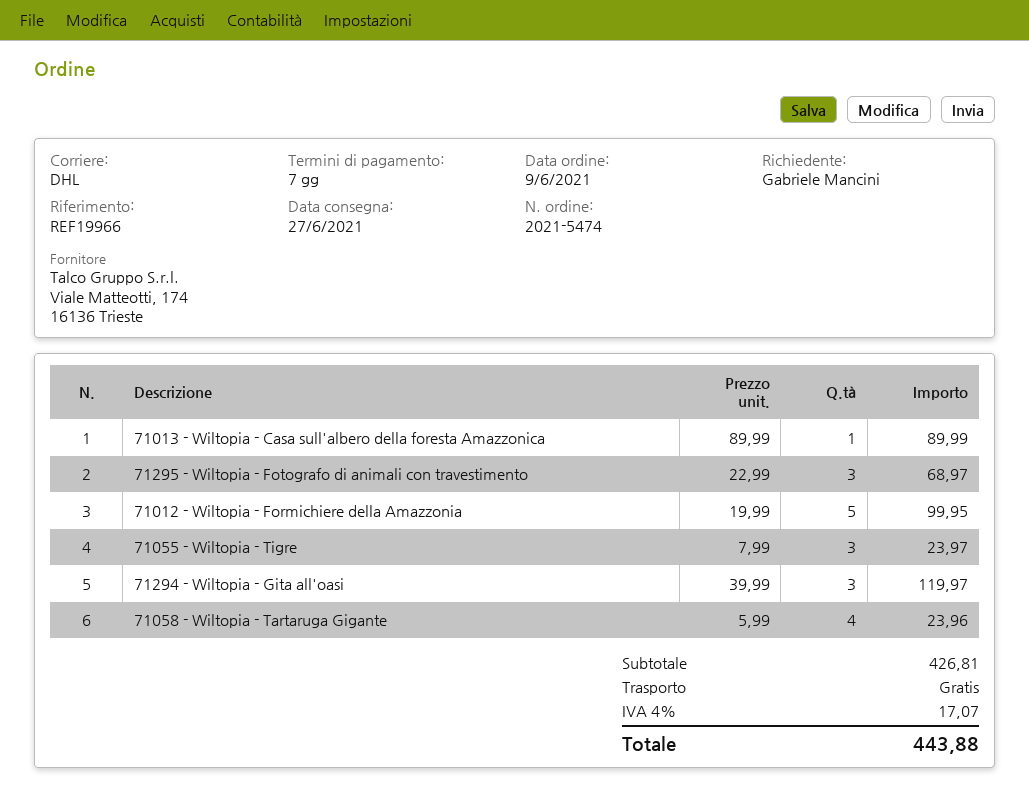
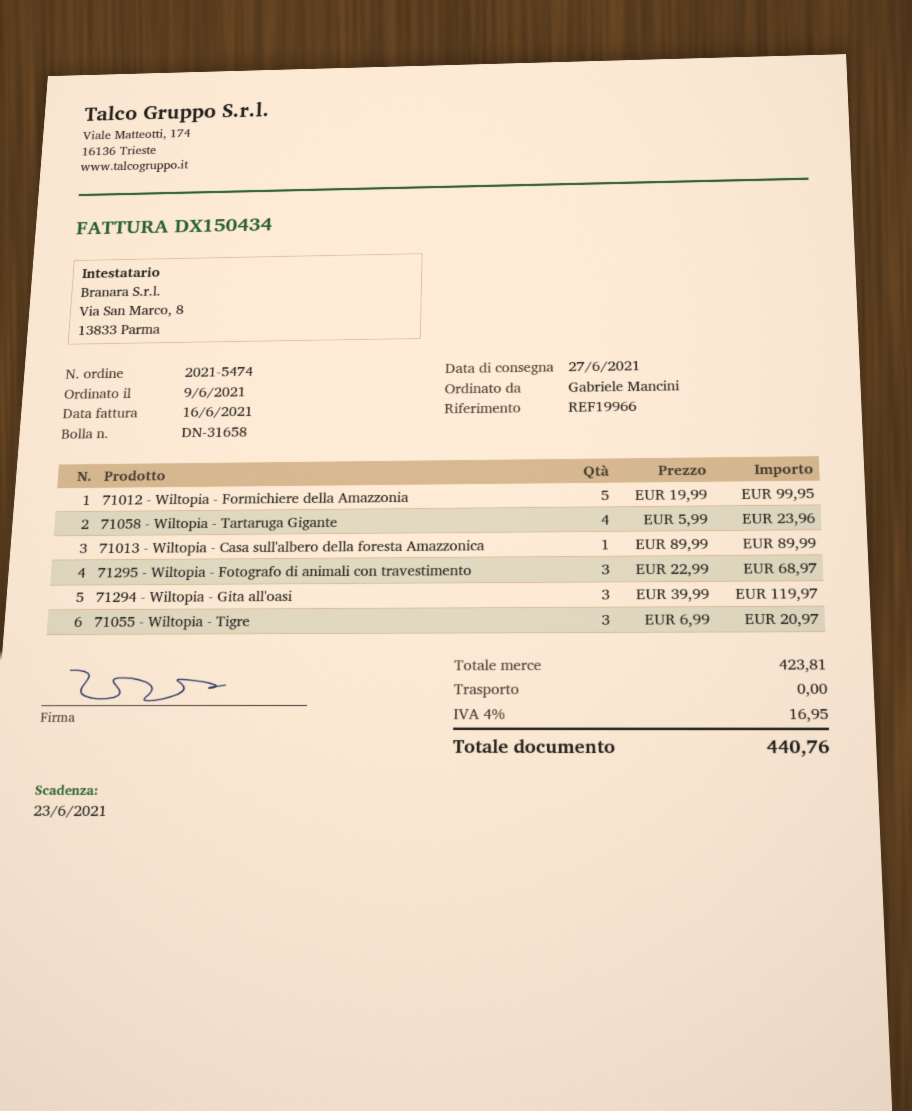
71055 - Wiltopia - Tigre: 3 x 7.99 = 23.97 -> 3 x 6.99 = 20.97
subtotal: 426.81 -> 423.81
tax: 4% = 17.07 -> 4% = 16.95
total: 443.88 -> 440.76

